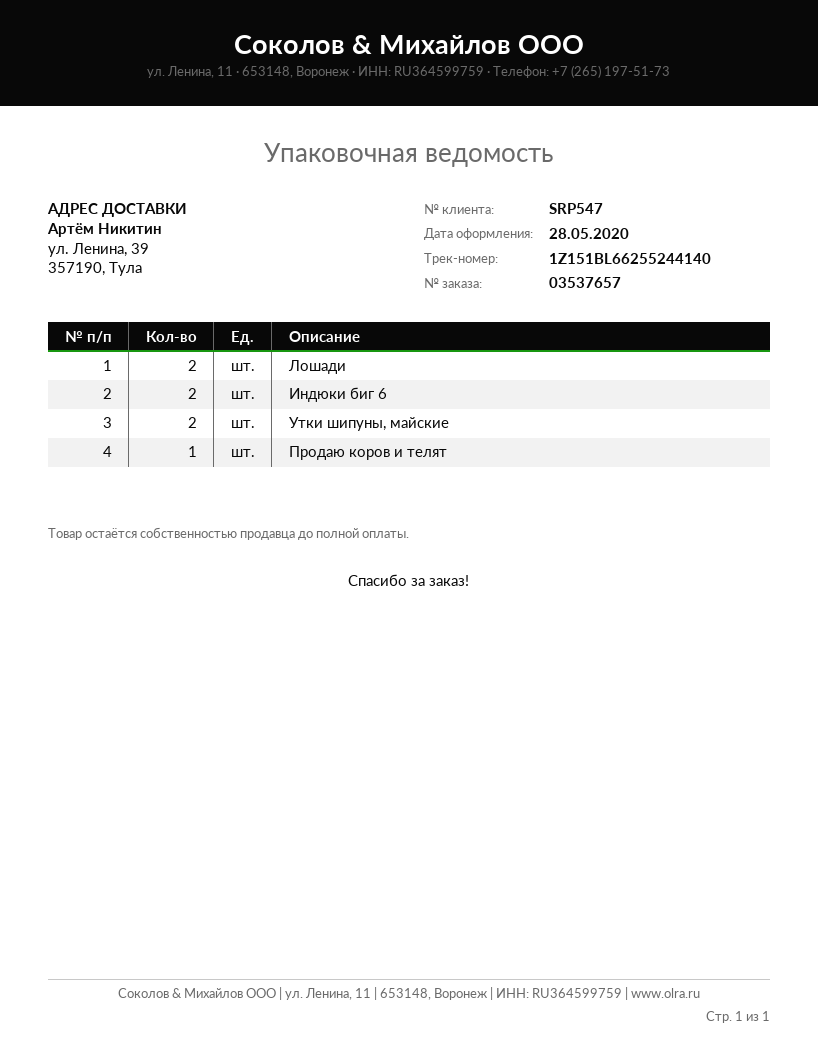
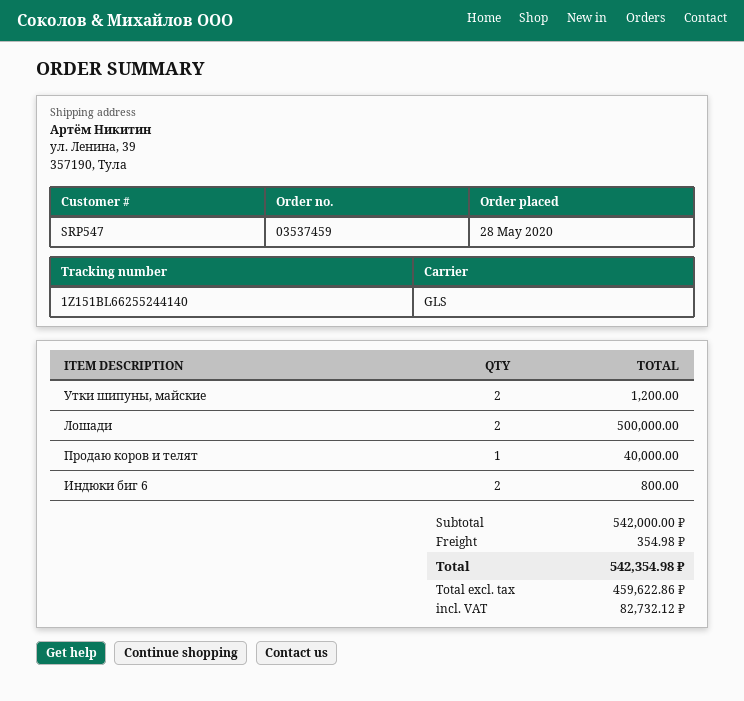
order number: 03537657 -> 03537459

